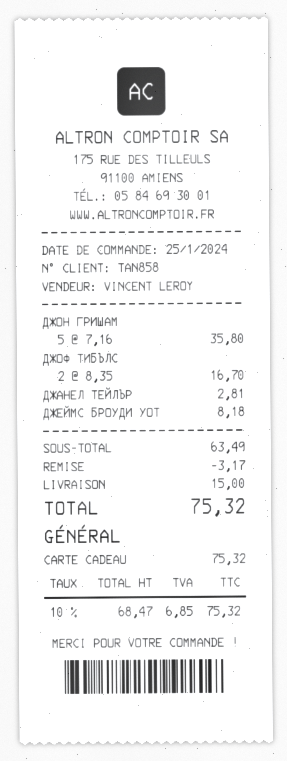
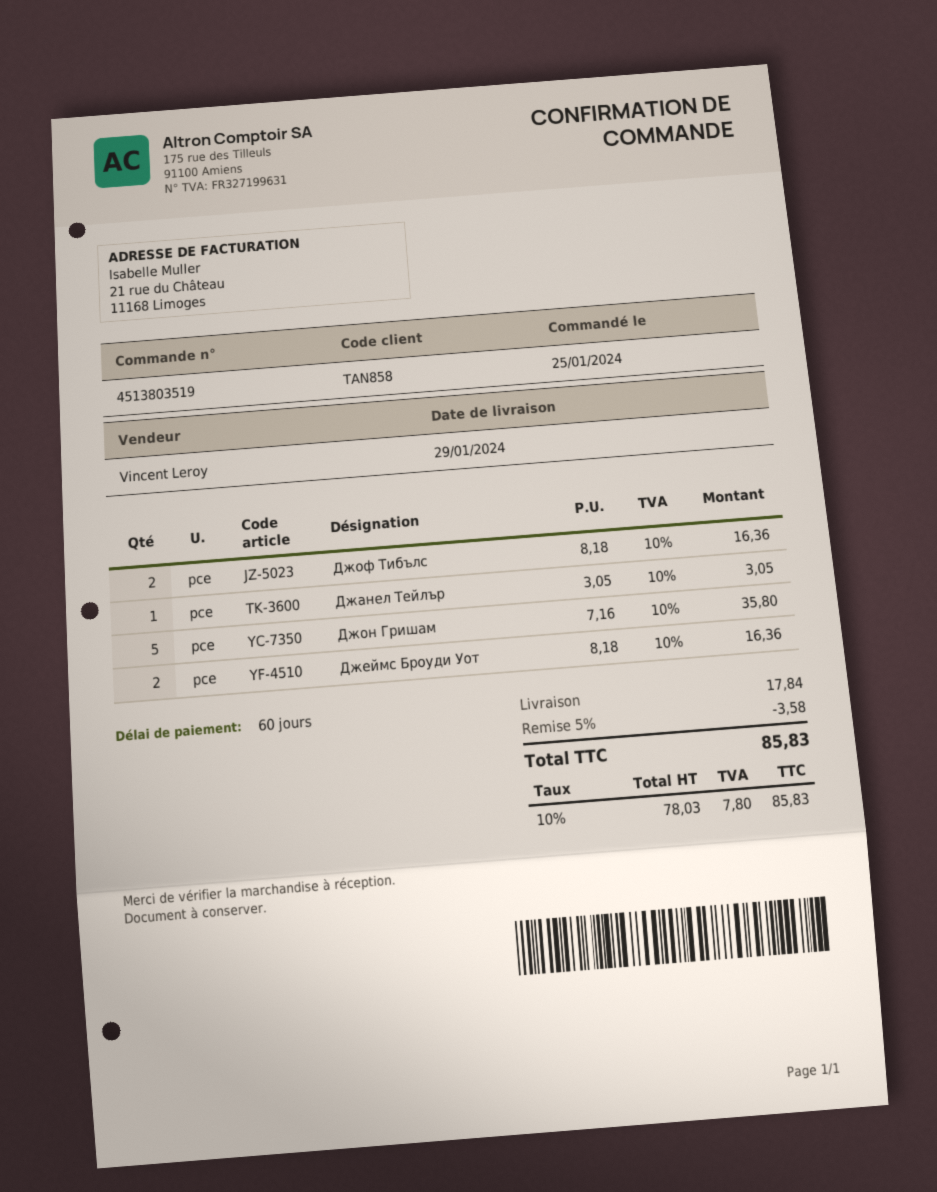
ДЖОФ ТИБЪЛС: 2 x 8.35 = 16.70 -> 2 x 8.18 = 16.36
ДЖАНЕЛ ТЕЙЛЪР: 1 x 2.81 = 2.81 -> 1 x 3.05 = 3.05
ДЖЕЙМС БРОУДИ УОТ: 1 x 8.18 = 8.18 -> 2 x 8.18 = 16.36
discount: 3.17 -> 3.58
shipping: 15.00 -> 17.84
net: 68.47 -> 78.03
tax: 10% = 6.85 -> 10% = 7.80
total: 75.32 -> 85.83

